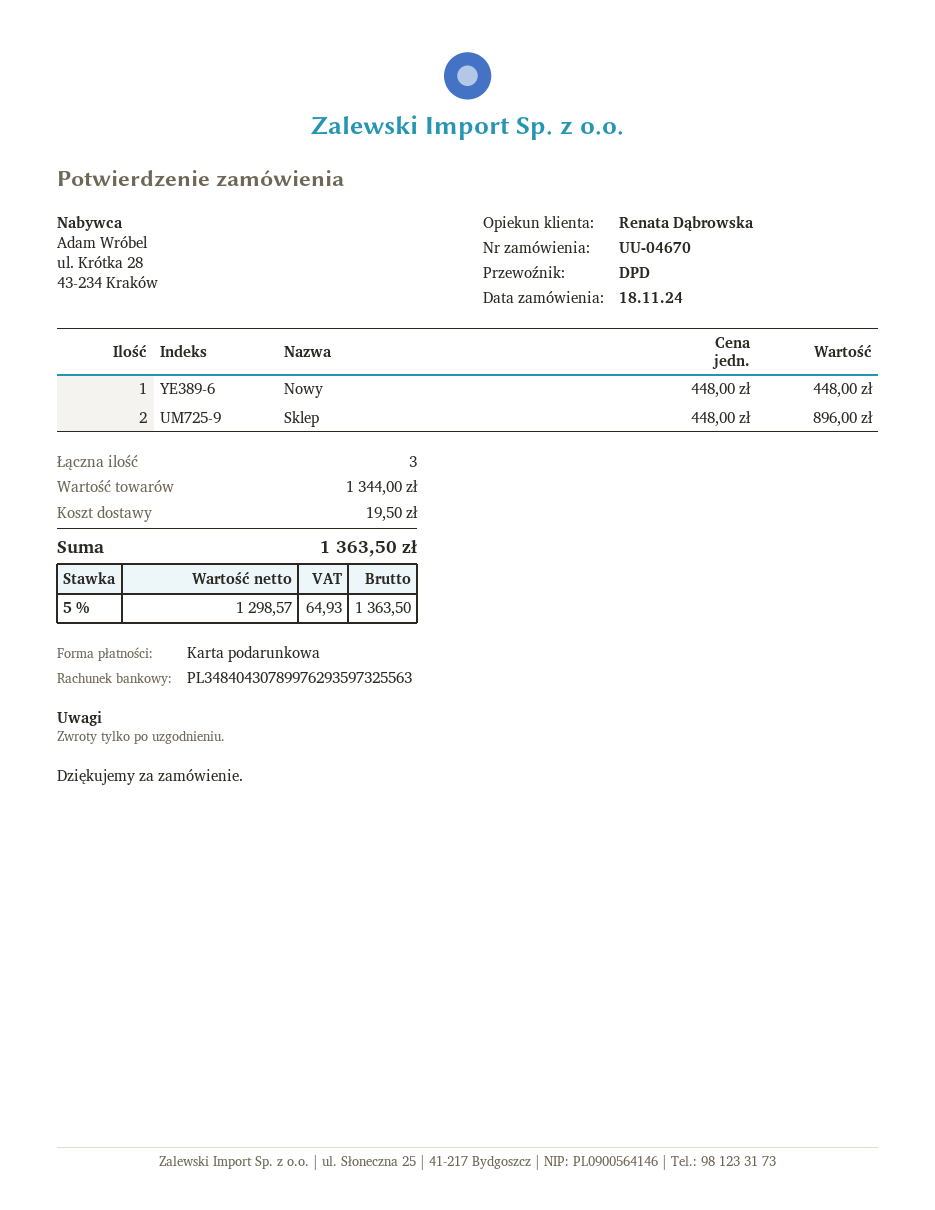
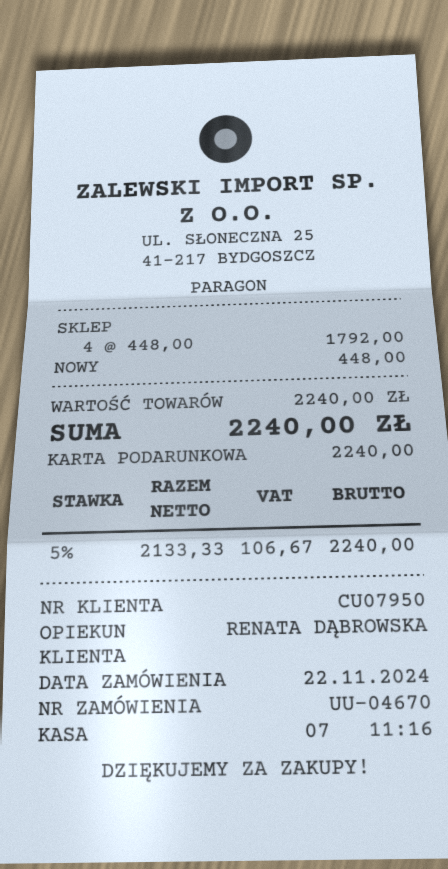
order date: 2024-11-18 -> 2024-11-22
Sklep: 2 x 448.00 = 896.00 -> 4 x 448.00 = 1792.00
subtotal: 1344.00 -> 2240.00
shipping: 19.50 -> none
net: 1298.57 -> 2133.33
tax: 5% = 64.93 -> 5% = 106.67
total: 1363.50 -> 2240.00

